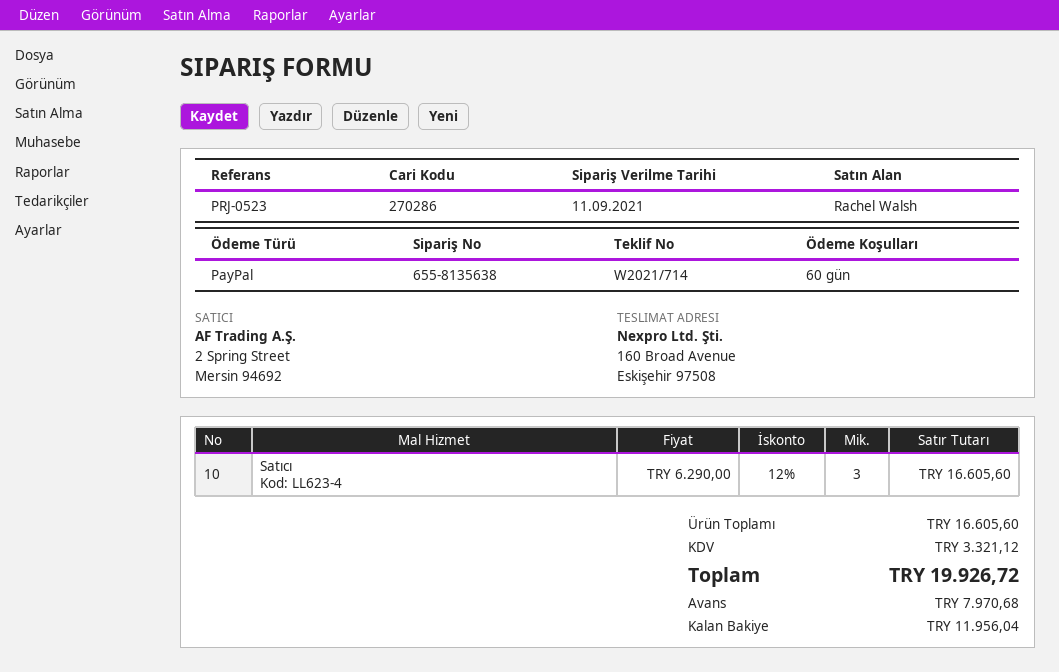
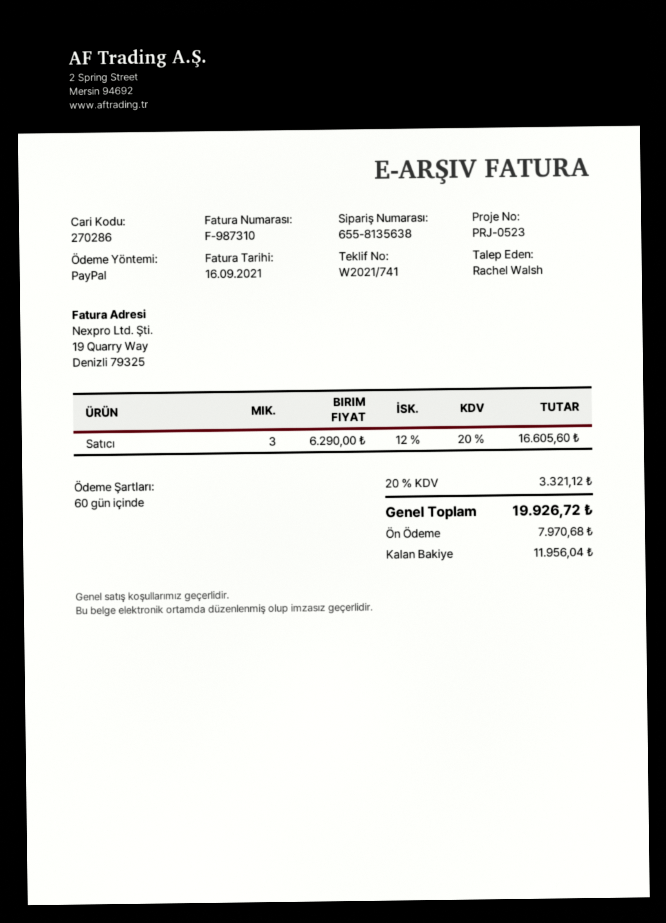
quote number: W2021/714 -> W2021/741

